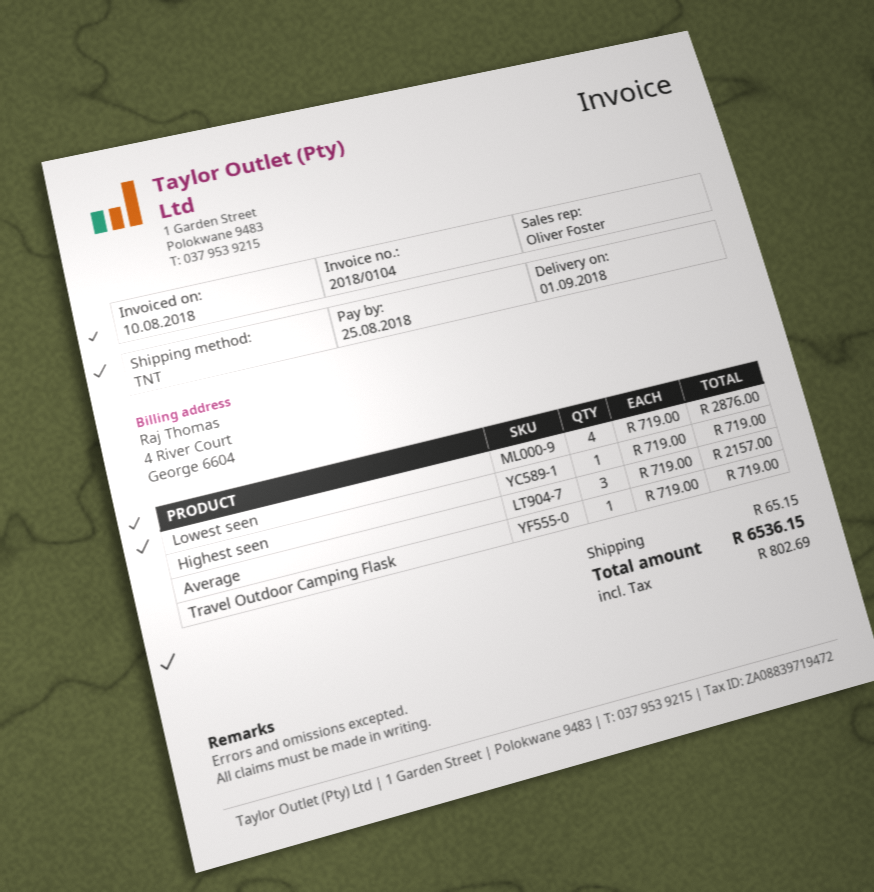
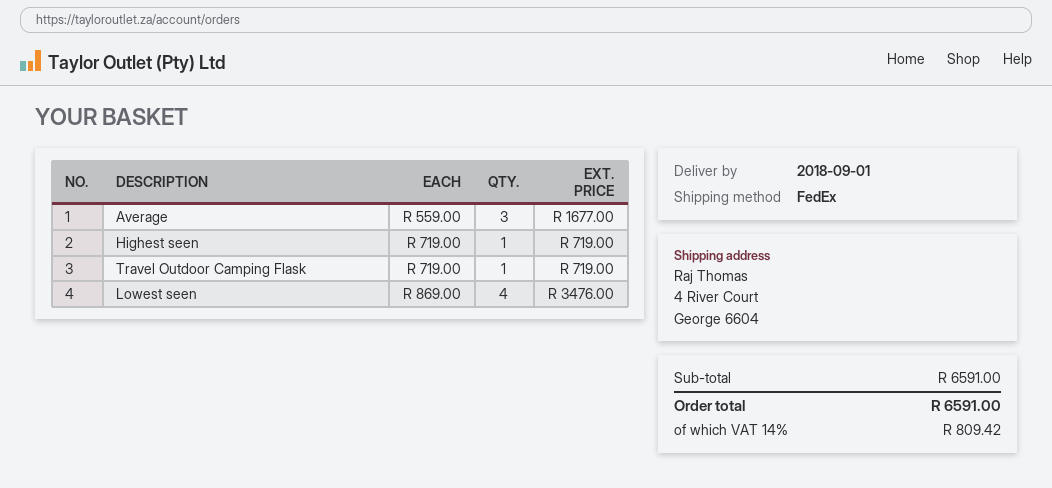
shipping method: TNT -> FedEx
Lowest seen: 4 x 719.00 = 2876.00 -> 4 x 869.00 = 3476.00
Average: 3 x 719.00 = 2157.00 -> 3 x 559.00 = 1677.00
shipping: 65.15 -> none
tax: 802.69 -> 809.42
total: 6536.15 -> 6591.00

